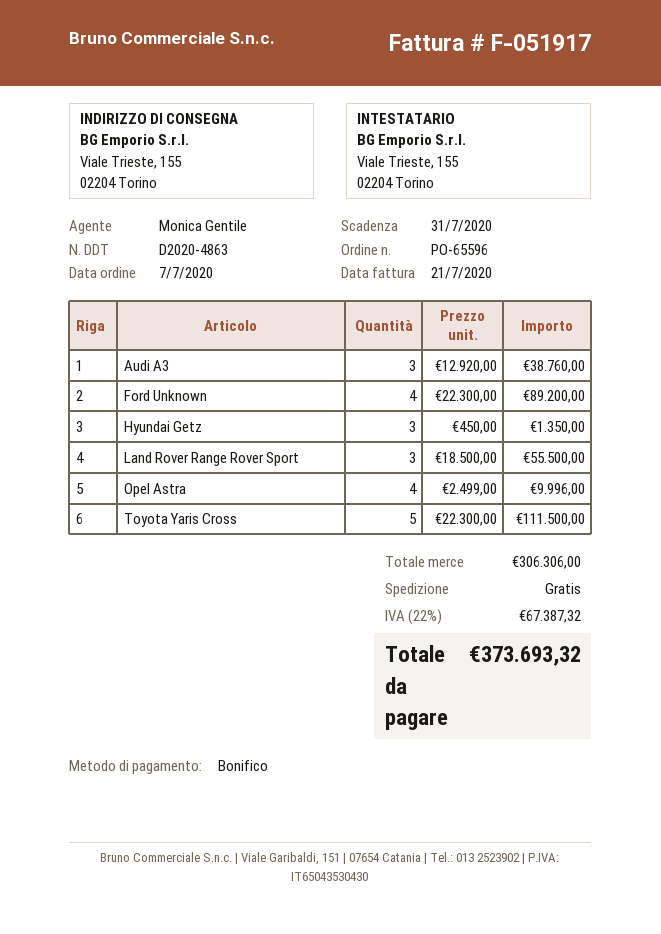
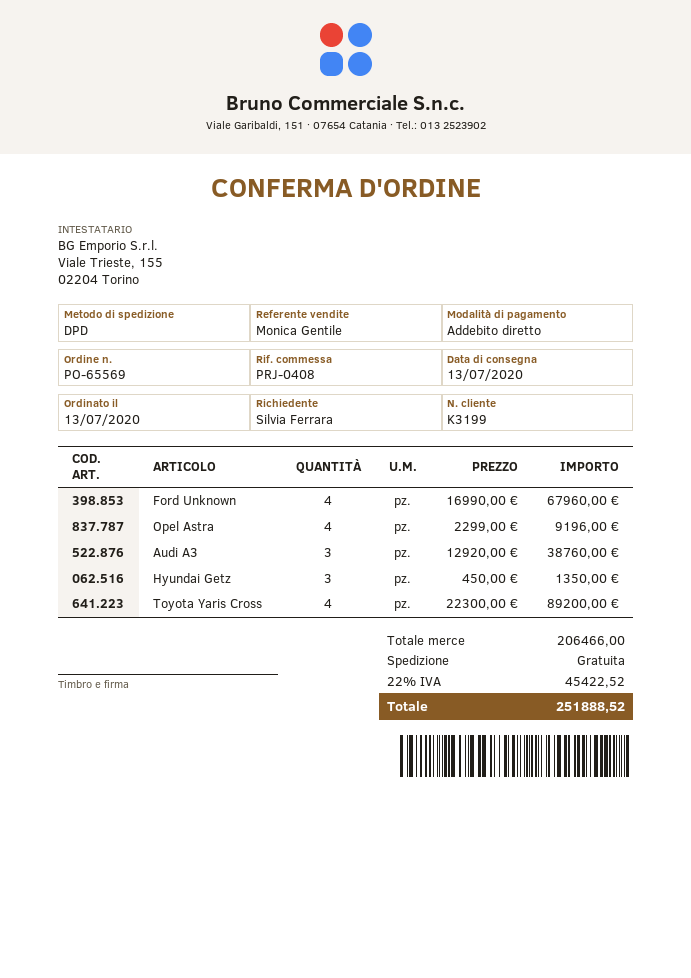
order number: PO-65596 -> PO-65569
order date: 2020-07-07 -> 2020-07-13
payment method: bank transfer -> direct debit
Ford Unknown: 4 x 22300.00 = 89200.00 -> 4 x 16990.00 = 67960.00
Land Rover Range Rover Sport: 3 x 18500.00 = 55500.00 -> none
Opel Astra: 4 x 2499.00 = 9996.00 -> 4 x 2299.00 = 9196.00
Toyota Yaris Cross: 5 x 22300.00 = 111500.00 -> 4 x 22300.00 = 89200.00
subtotal: 306306.00 -> 206466.00
tax: 22% = 67387.32 -> 22% = 45422.52
total: 373693.32 -> 251888.52

